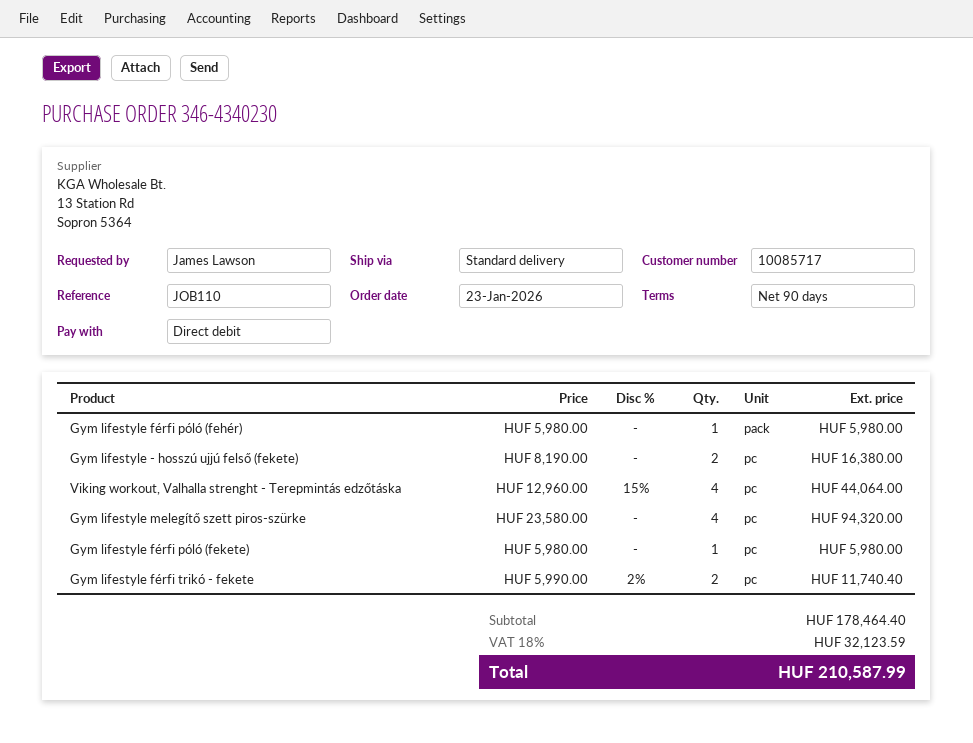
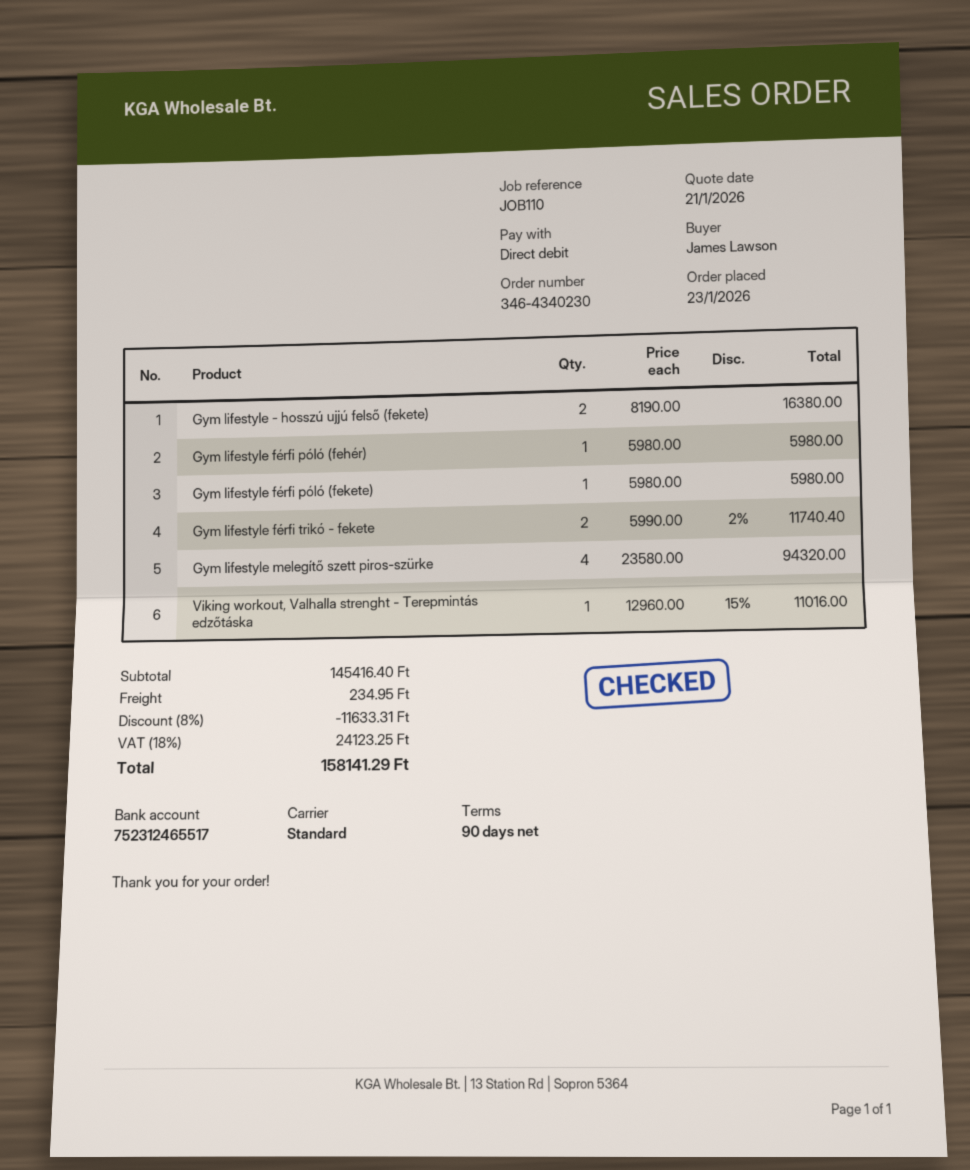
Viking workout, Valhalla strenght - Terepmintás edzőtáska: 4 x 12960.00 - 15% = 44064.00 -> 1 x 12960.00 - 15% = 11016.00
subtotal: 178464.40 -> 145416.40
discount: none -> 8% = 11633.31
shipping: none -> 234.95
tax: 18% = 32123.59 -> 18% = 24123.25
total: 210587.99 -> 158141.29

